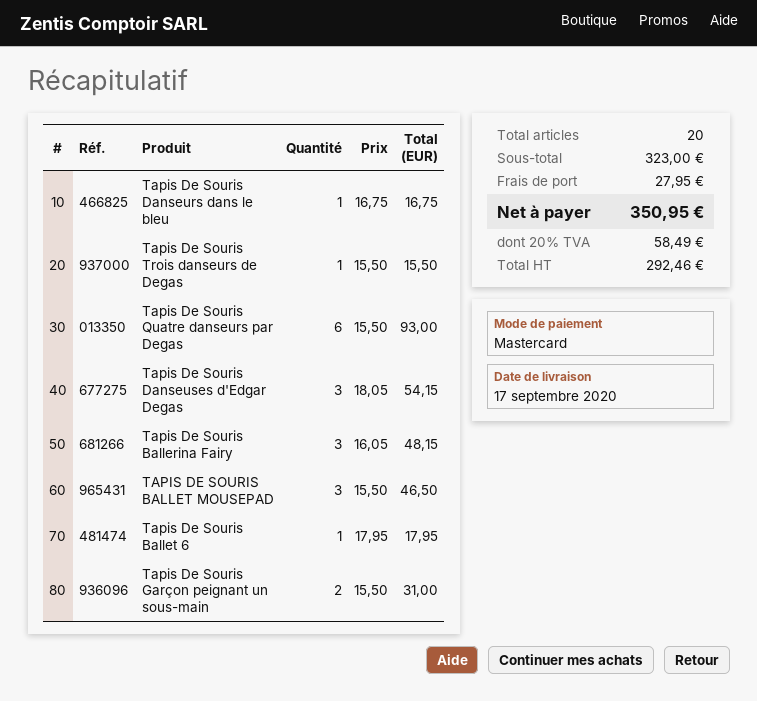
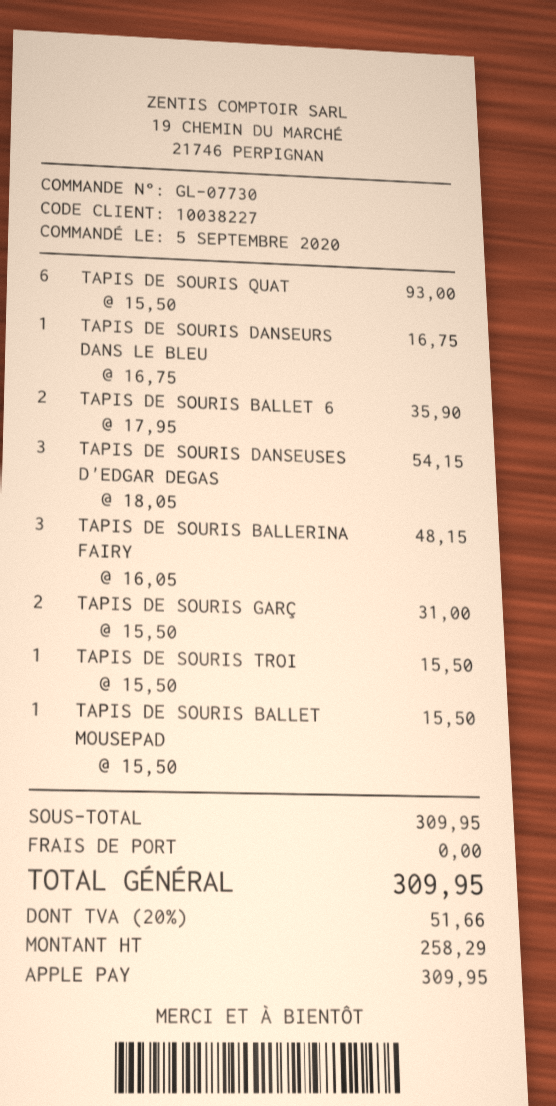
payment method: Mastercard -> Apple Pay
TAPIS DE SOURIS BALLET MOUSEPAD: 3 x 15.50 = 46.50 -> 1 x 15.50 = 15.50
Tapis De Souris Ballet 6: 1 x 17.95 = 17.95 -> 2 x 17.95 = 35.90
subtotal: 323.00 -> 309.95
shipping: 27.95 -> 0.00
net: 292.46 -> 258.29
tax: 20% = 58.49 -> 20% = 51.66
total: 350.95 -> 309.95

